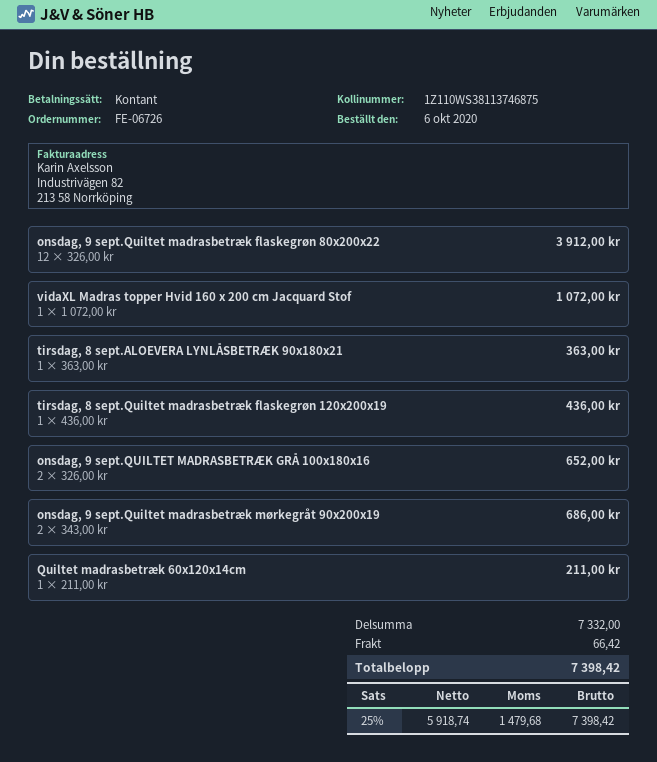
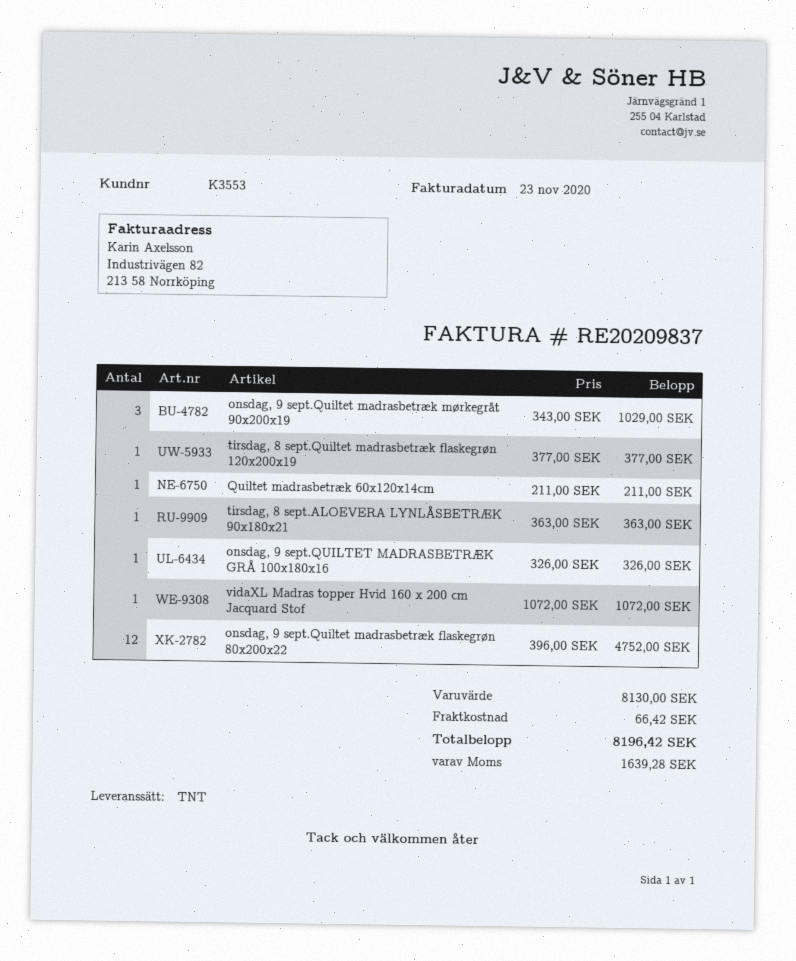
onsdag, 9 sept.Quiltet madrasbetræk flaskegrøn 80x200x22: 12 x 326.00 = 3912.00 -> 12 x 396.00 = 4752.00
tirsdag, 8 sept.Quiltet madrasbetræk flaskegrøn 120x200x19: 1 x 436.00 = 436.00 -> 1 x 377.00 = 377.00
onsdag, 9 sept.QUILTET MADRASBETRÆK GRÅ 100x180x16: 2 x 326.00 = 652.00 -> 1 x 326.00 = 326.00
onsdag, 9 sept.Quiltet madrasbetræk mørkegråt 90x200x19: 2 x 343.00 = 686.00 -> 3 x 343.00 = 1029.00
subtotal: 7332.00 -> 8130.00
tax: 1479.68 -> 1639.28
total: 7398.42 -> 8196.42

